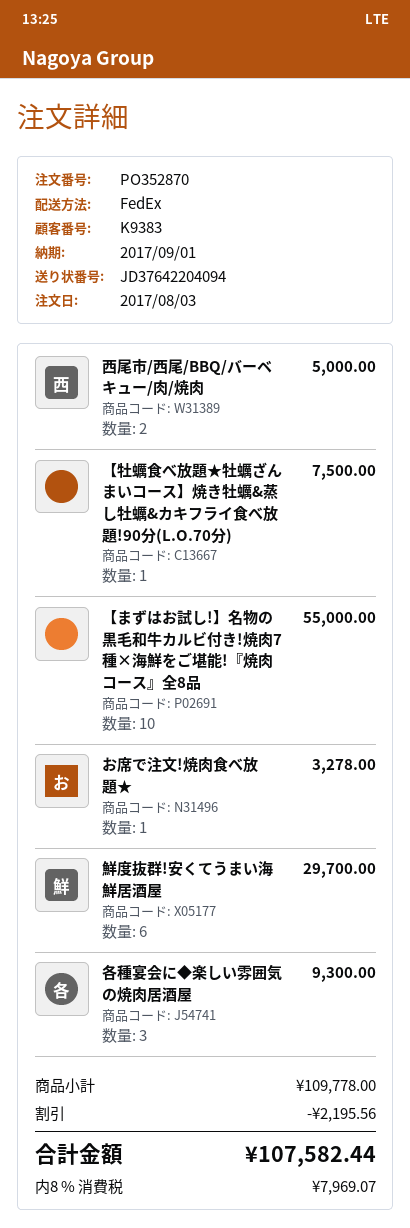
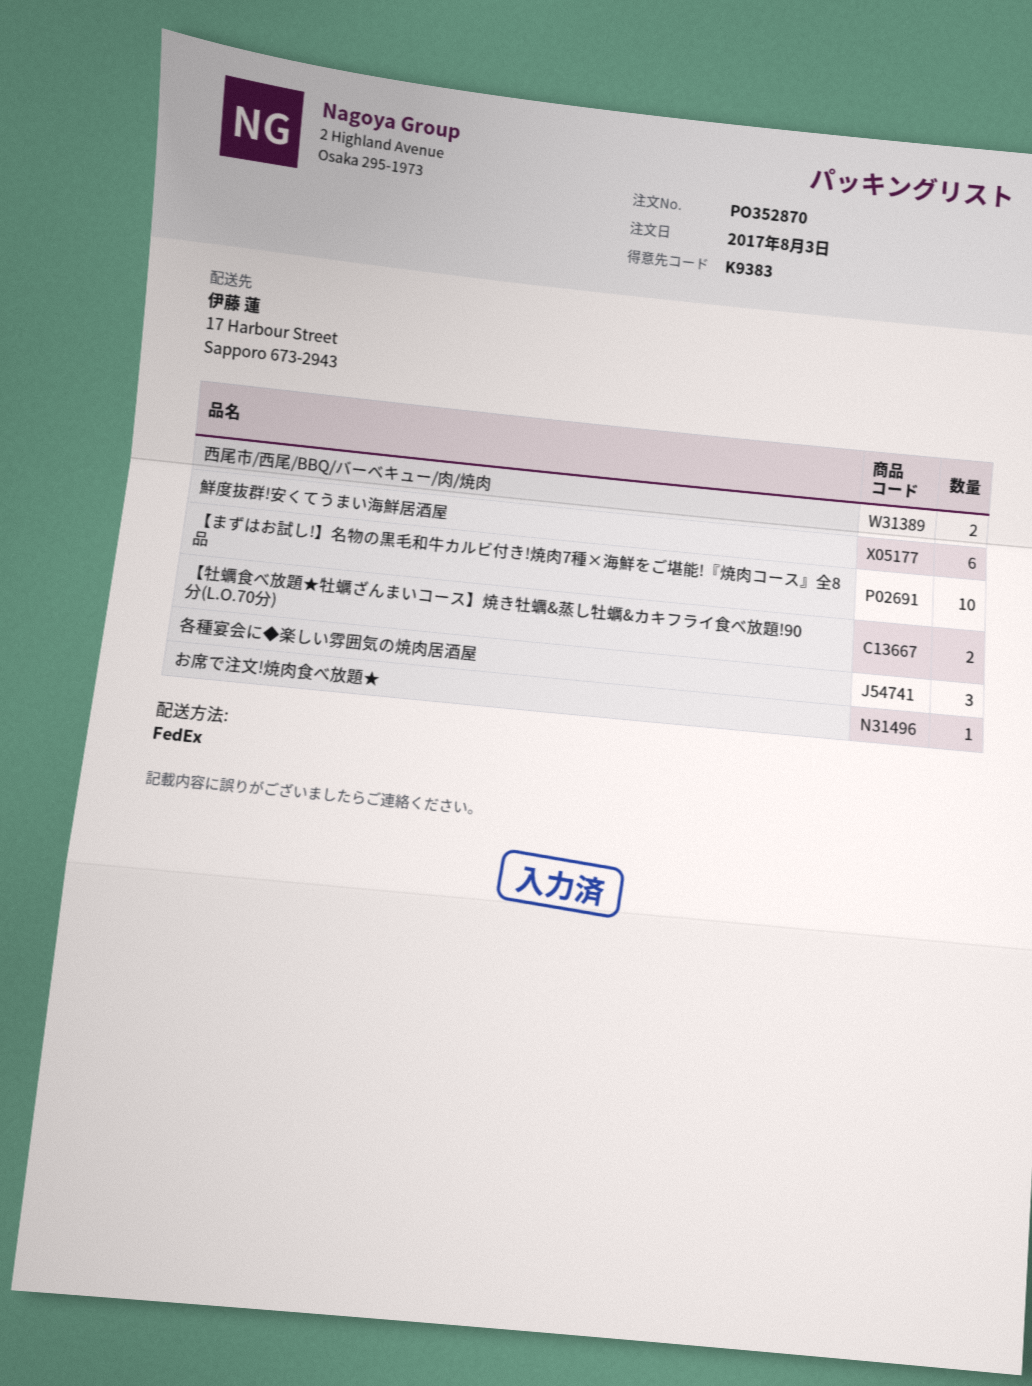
【牡蠣食べ放題★牡蠣ざんまいコース】焼き牡蠣&蒸し牡蠣&カキフライ食べ放題!90分(L.O.70分): 1 -> 2

